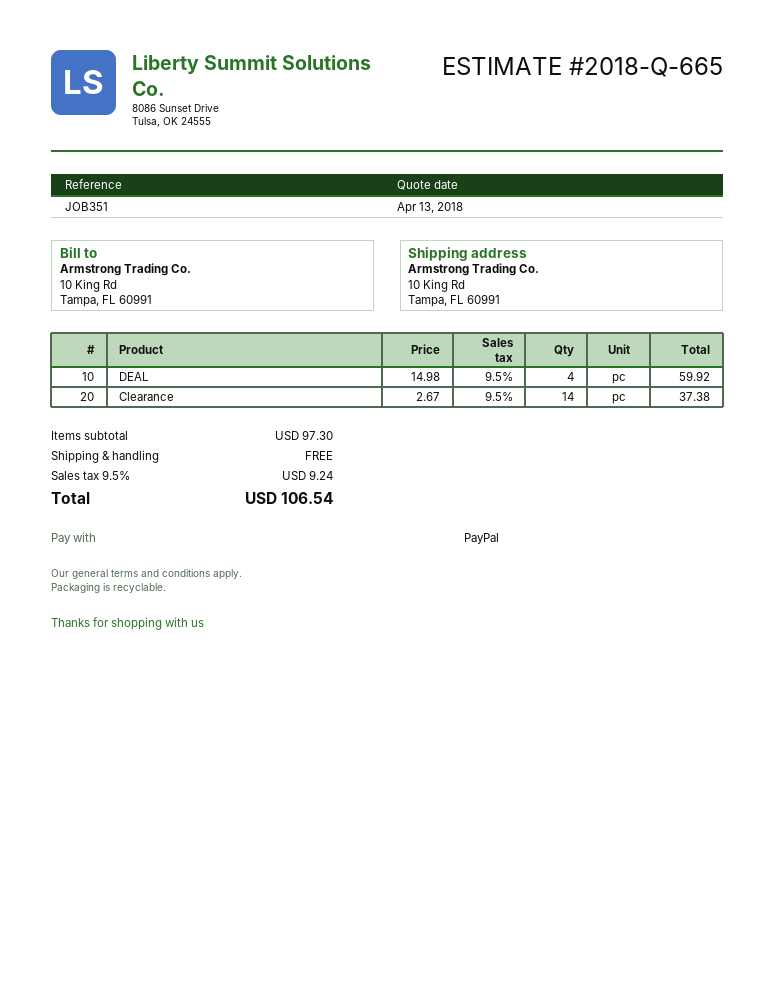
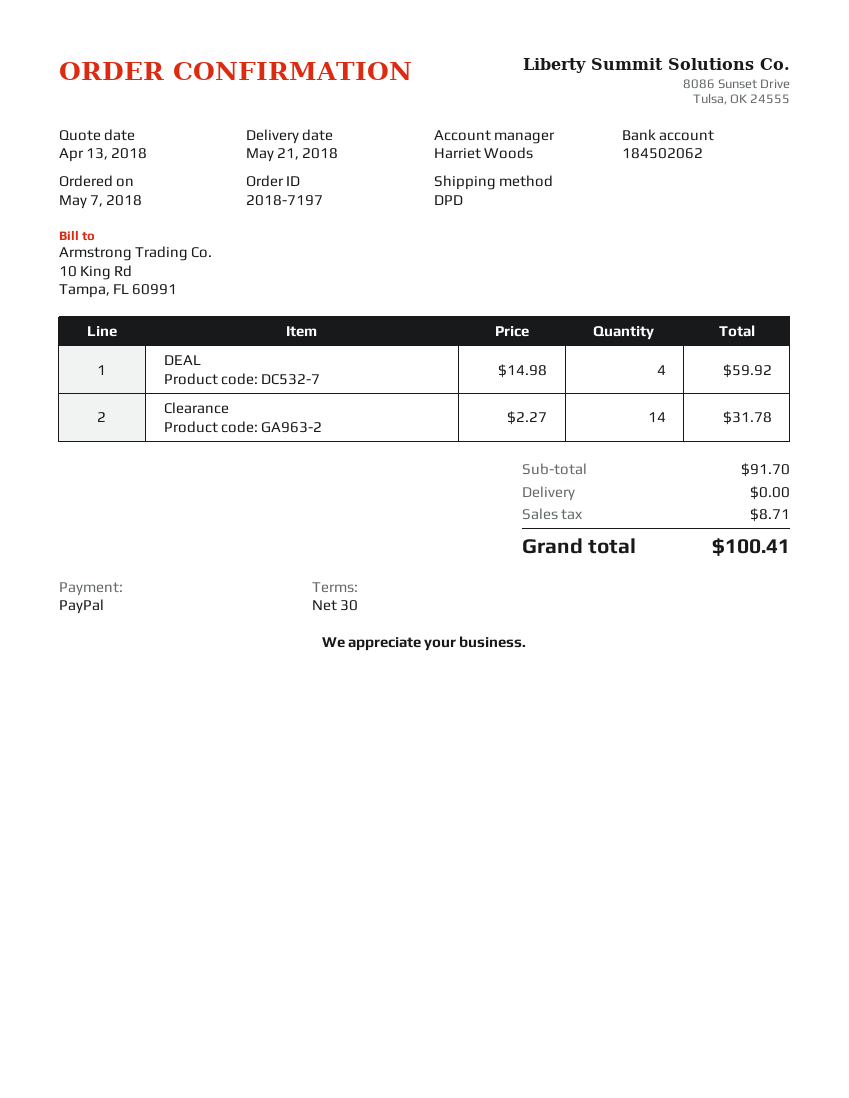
Clearance: 14 x 2.67 = 37.38 -> 14 x 2.27 = 31.78
subtotal: 97.30 -> 91.70
tax: 9.24 -> 8.71
total: 106.54 -> 100.41

